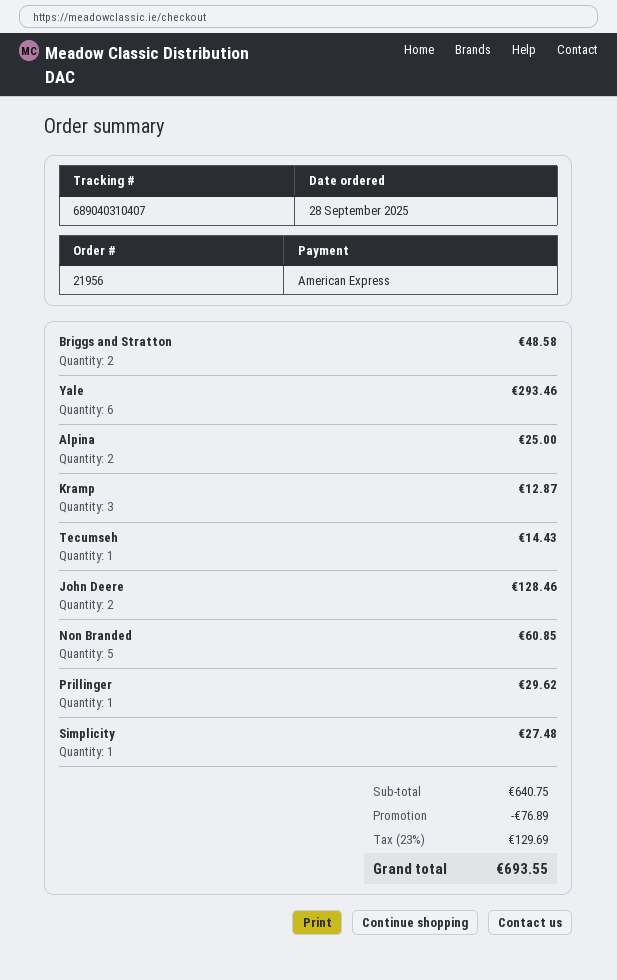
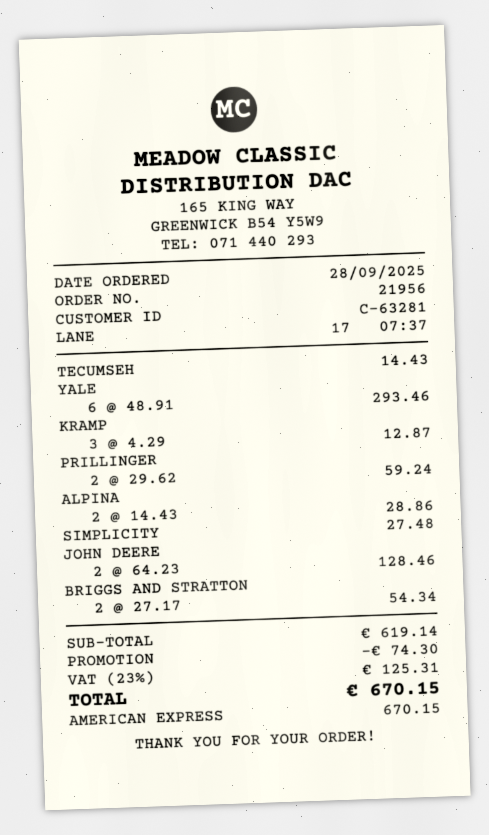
Briggs and Stratton: 2 for 48.58 -> 2 for 54.34
Alpina: 2 for 25.00 -> 2 for 28.86
Non Branded: 5 for 60.85 -> none
Prillinger: 1 for 29.62 -> 2 for 59.24
subtotal: 640.75 -> 619.14
discount: 76.89 -> 74.30
tax: 23% = 129.69 -> 23% = 125.31
total: 693.55 -> 670.15

